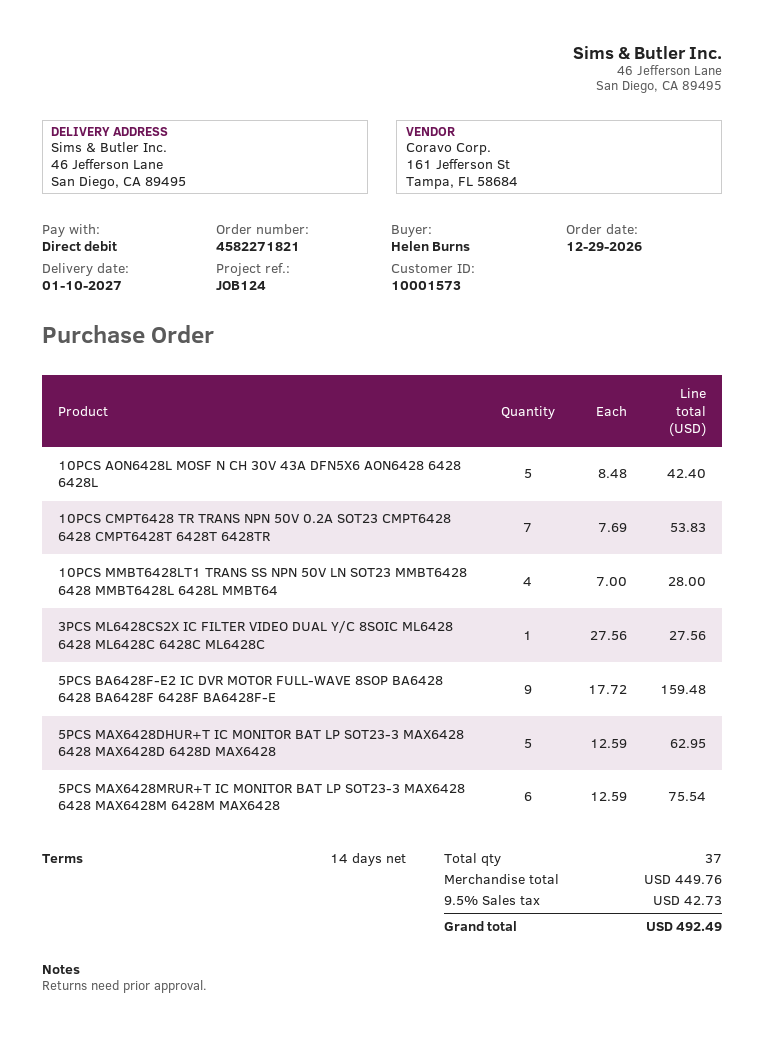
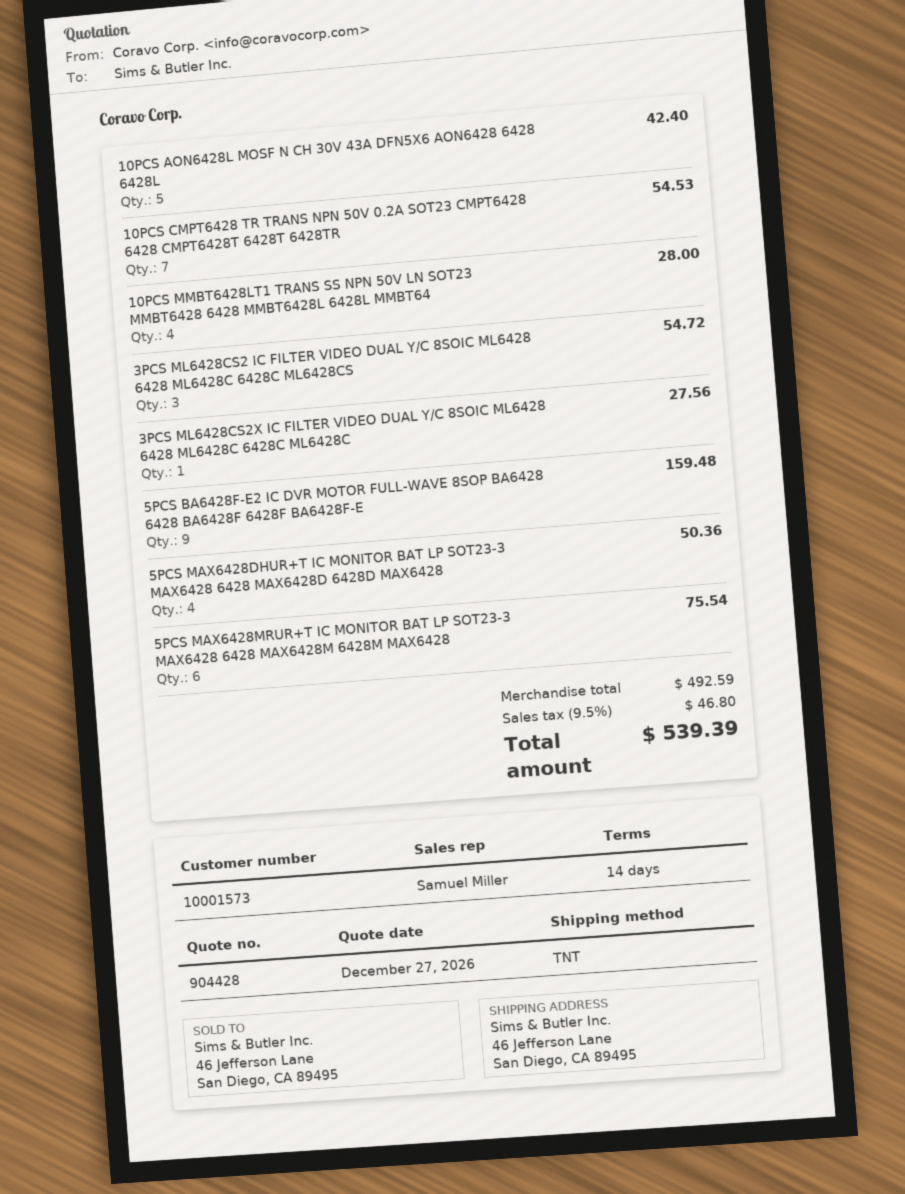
10PCS CMPT6428 TR TRANS NPN 50V 0.2A SOT23 CMPT6428 6428 CMPT6428T 6428T 6428TR: 7 for 53.83 -> 7 for 54.53
5PCS MAX6428DHUR+T IC MONITOR BAT LP SOT23-3 MAX6428 6428 MAX6428D 6428D MAX6428: 5 for 62.95 -> 4 for 50.36
3PCS ML6428CS2 IC FILTER VIDEO DUAL Y/C 8SOIC ML6428 6428 ML6428C 6428C ML6428CS: none -> 3 for 54.72
subtotal: 449.76 -> 492.59
tax: 9.5% = 42.73 -> 9.5% = 46.80
total: 492.49 -> 539.39

